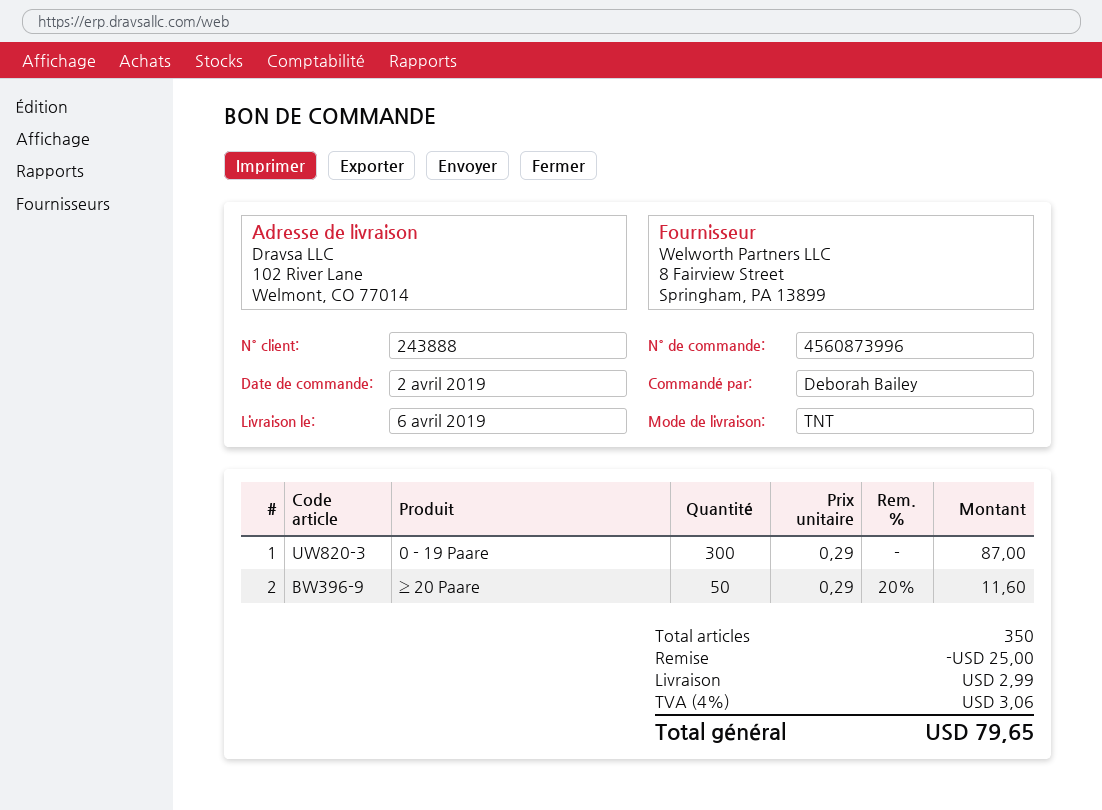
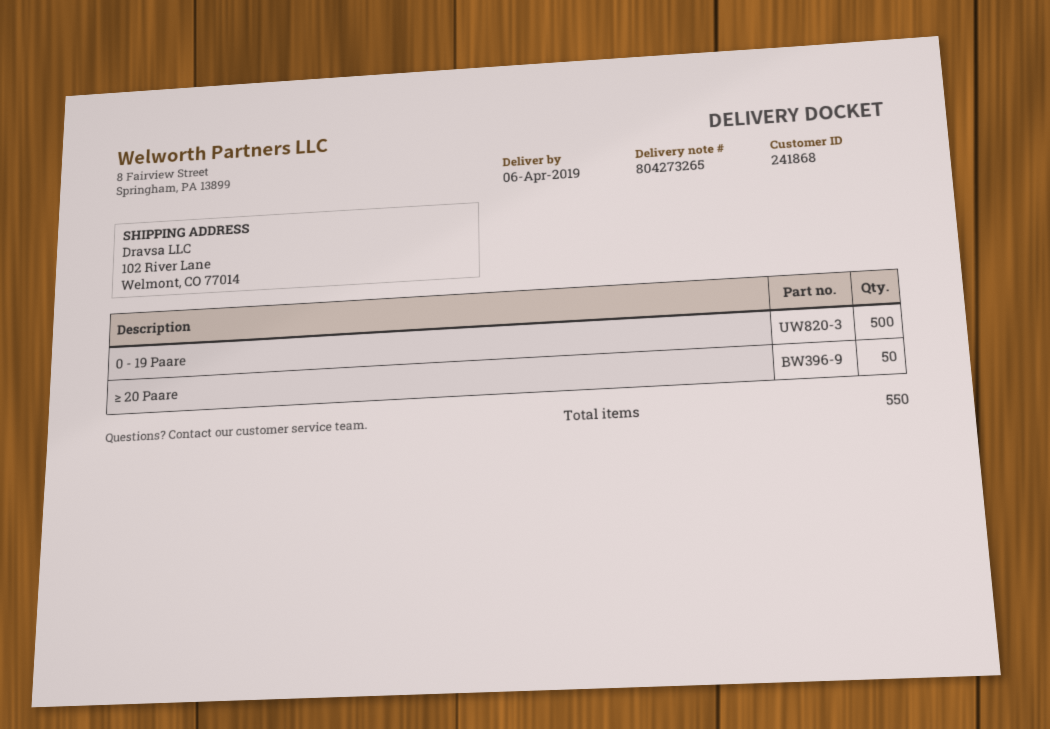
customer number: 243888 -> 241868
0 - 19 Paare: 300 -> 500
total quantity: 350 -> 550

